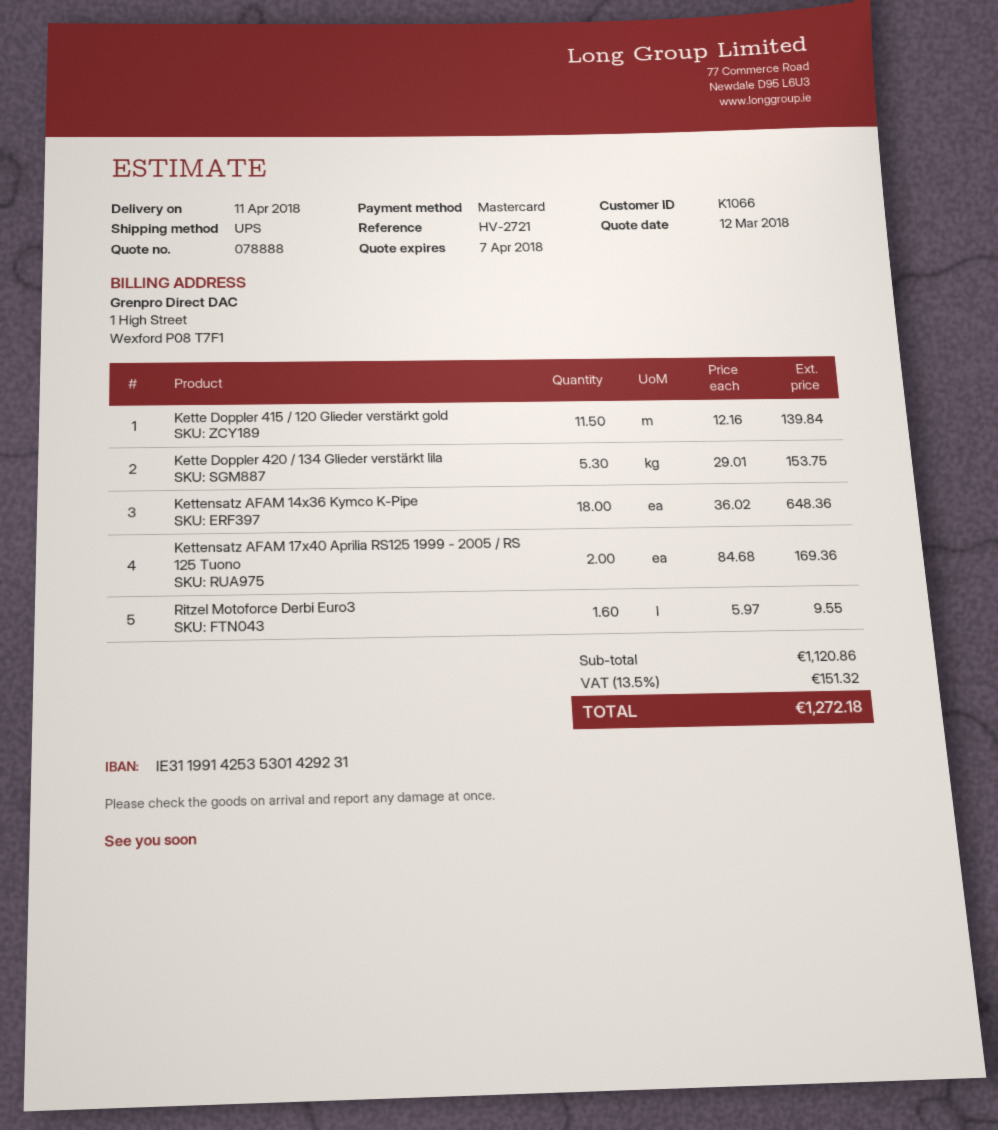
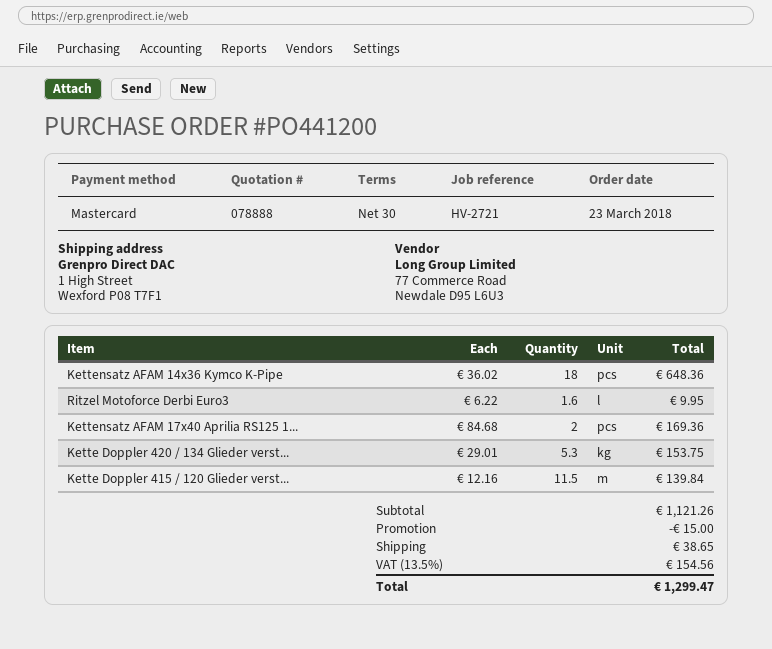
Ritzel Motoforce Derbi Euro3: 1.6 x 5.97 = 9.55 -> 1.6 x 6.22 = 9.95
subtotal: 1120.86 -> 1121.26
discount: none -> 15.00
shipping: none -> 38.65
tax: 13.5% = 151.32 -> 13.5% = 154.56
total: 1272.18 -> 1299.47

